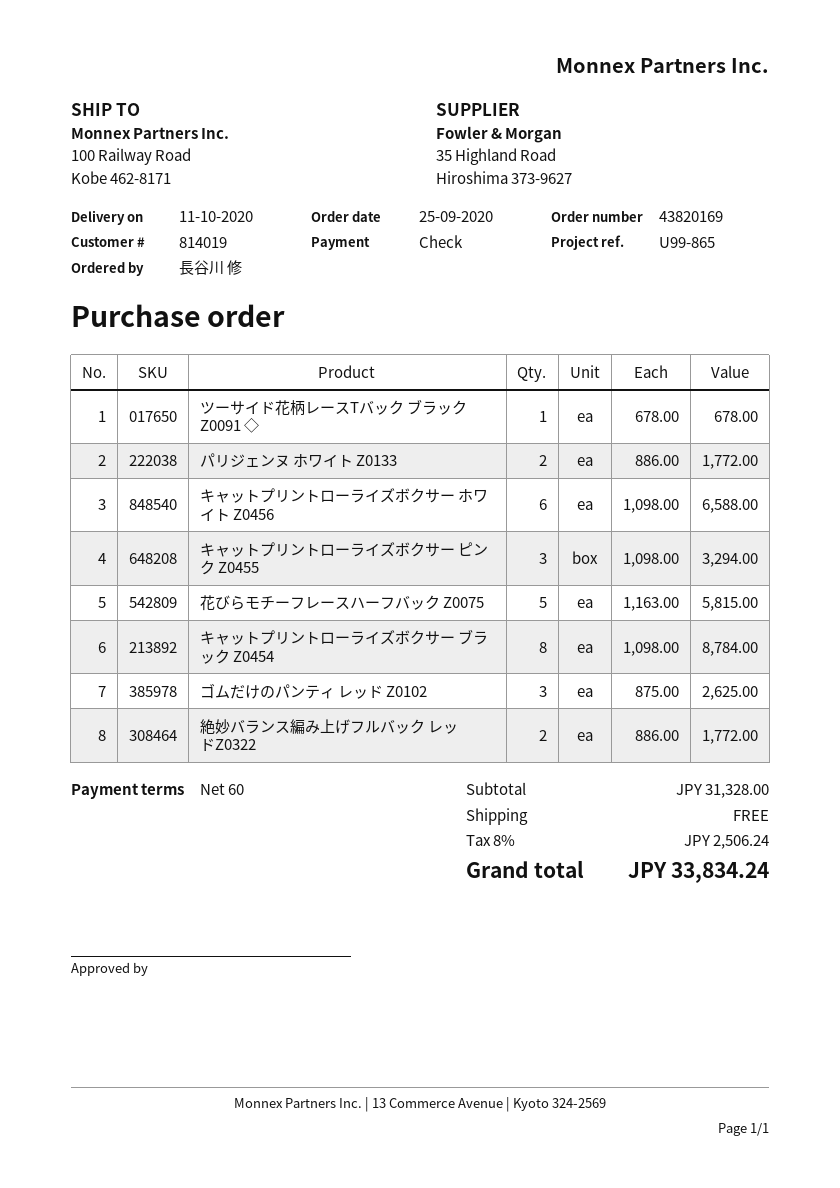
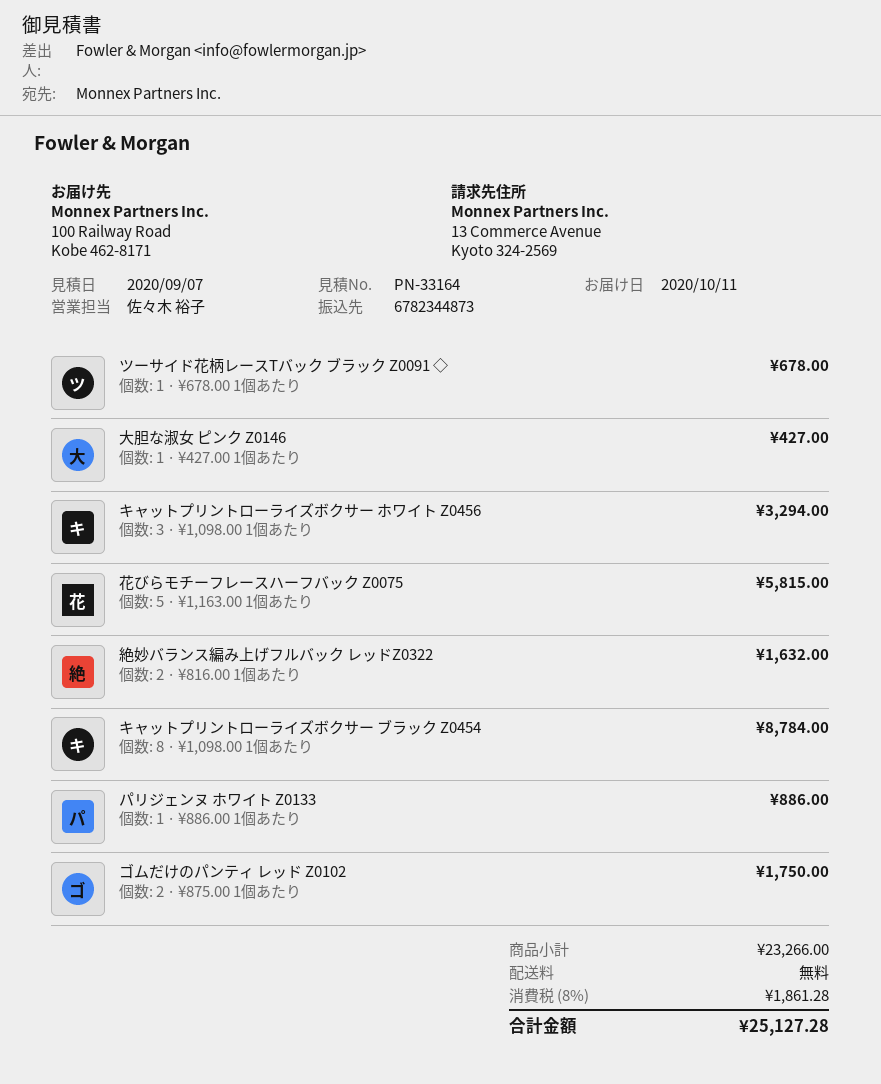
パリジェンヌ ホワイト Z0133: 2 x 886.00 = 1772.00 -> 1 x 886.00 = 886.00
キャットプリントローライズボクサー ホワイト Z0456: 6 x 1098.00 = 6588.00 -> 3 x 1098.00 = 3294.00
キャットプリントローライズボクサー ピンク Z0455: 3 x 1098.00 = 3294.00 -> none
ゴムだけのパンティ レッド Z0102: 3 x 875.00 = 2625.00 -> 2 x 875.00 = 1750.00
絶妙バランス編み上げフルバック レッドZ0322: 2 x 886.00 = 1772.00 -> 2 x 816.00 = 1632.00
大胆な淑女 ピンク Z0146: none -> 1 x 427.00 = 427.00
subtotal: 31328.00 -> 23266.00
tax: 8% = 2506.24 -> 8% = 1861.28
total: 33834.24 -> 25127.28

